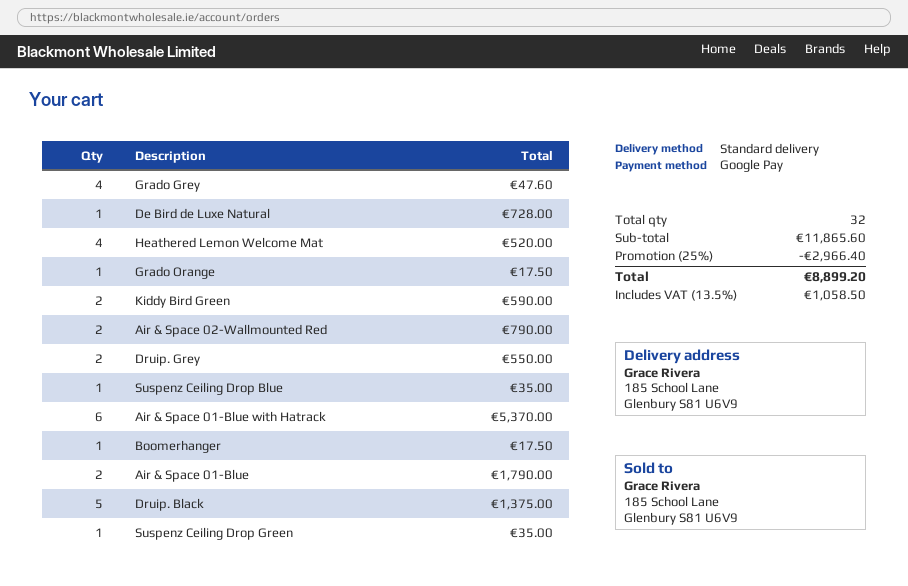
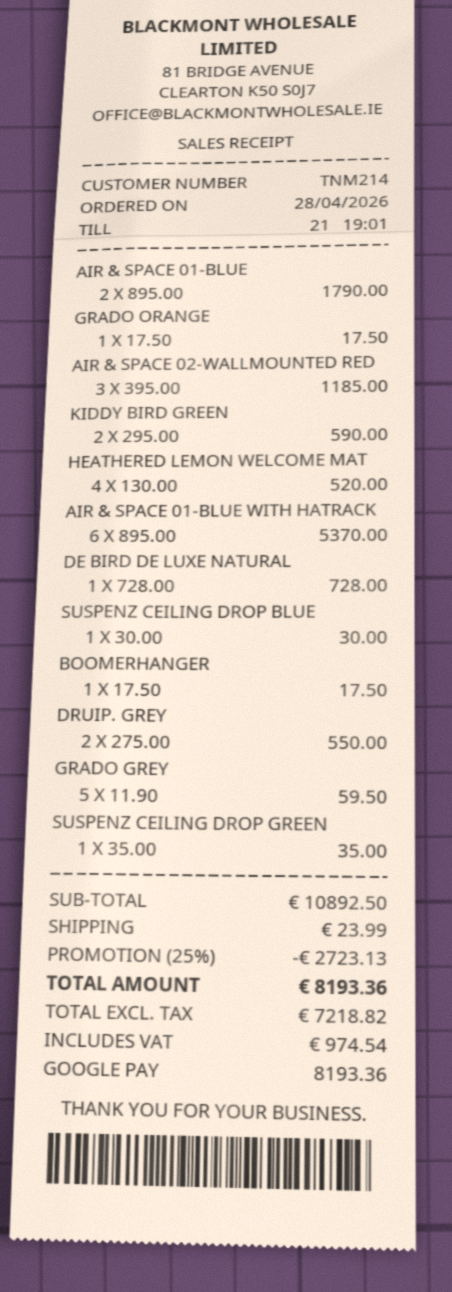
Grado Grey: 4 for 47.60 -> 5 for 59.50
Air & Space 02-Wallmounted Red: 2 for 790.00 -> 3 for 1185.00
Suspenz Ceiling Drop Blue: 1 for 35.00 -> 1 for 30.00
Druip. Black: 5 for 1375.00 -> none
subtotal: 11865.60 -> 10892.50
discount: 25% = 2966.40 -> 25% = 2723.13
shipping: none -> 23.99
tax: 1058.50 -> 974.54
total: 8899.20 -> 8193.36

